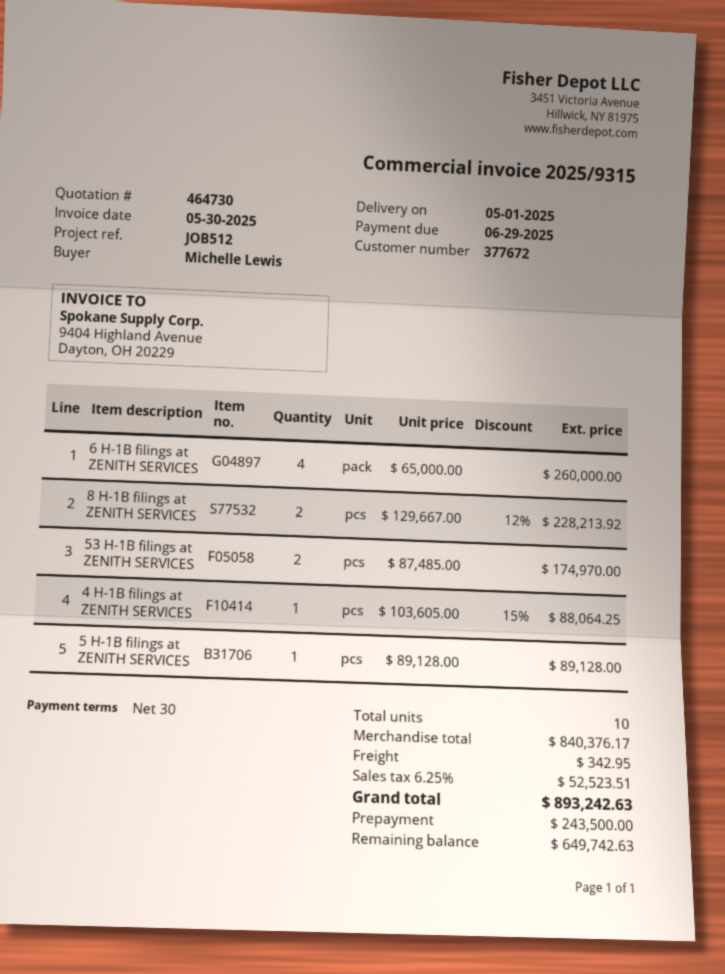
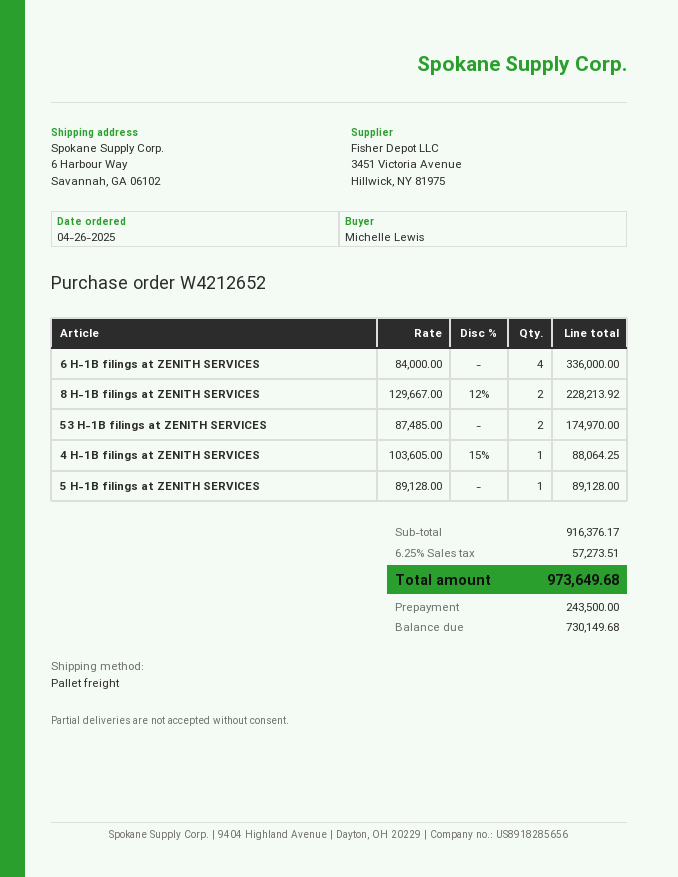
6 H-1B filings at ZENITH SERVICES: 4 x 65000.00 = 260000.00 -> 4 x 84000.00 = 336000.00
subtotal: 840376.17 -> 916376.17
shipping: 342.95 -> none
tax: 6.25% = 52523.51 -> 6.25% = 57273.51
total: 893242.63 -> 973649.68
balance: 649742.63 -> 730149.68

